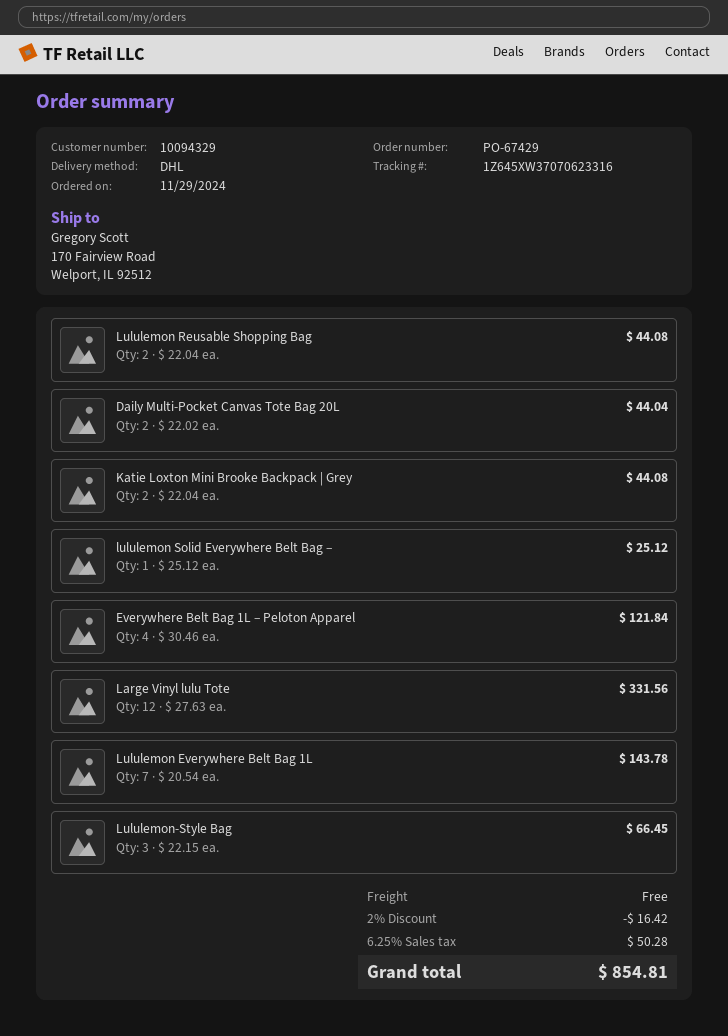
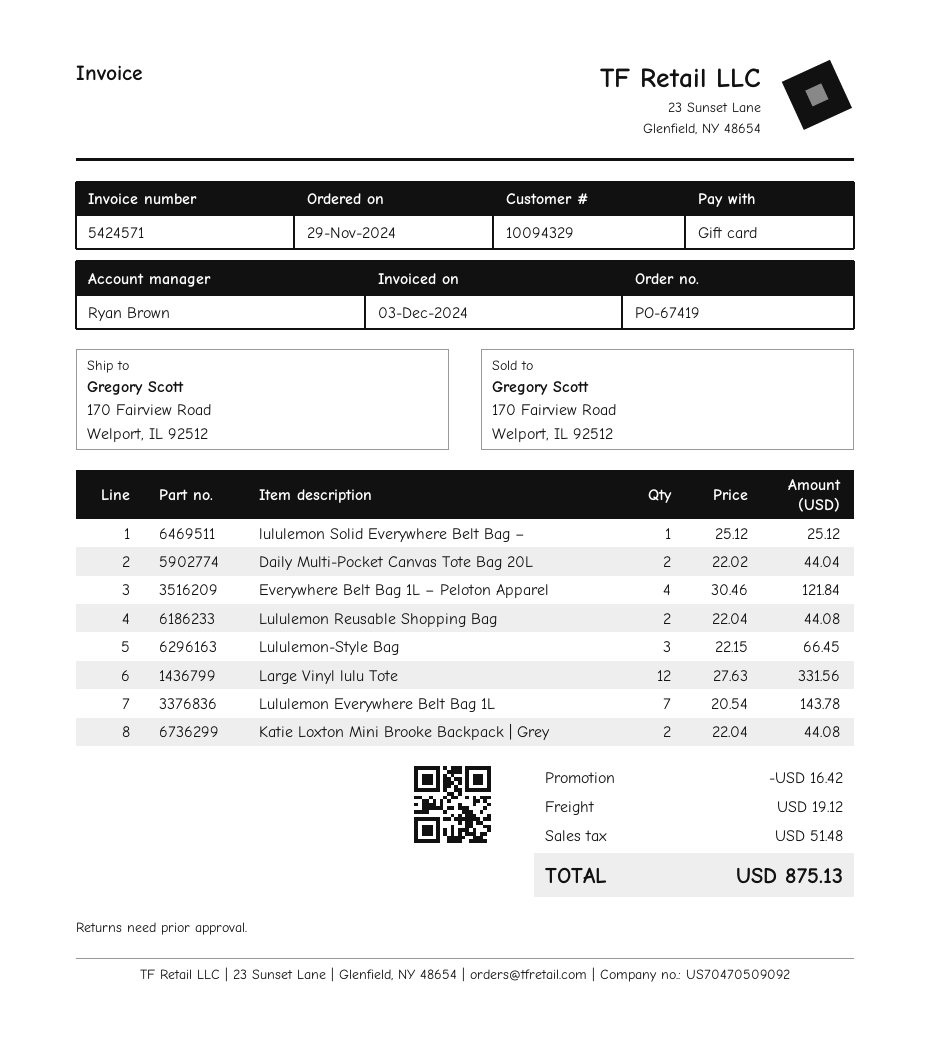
order number: PO-67429 -> PO-67419
shipping: 0.00 -> 19.12
tax: 50.28 -> 51.48
total: 854.81 -> 875.13

